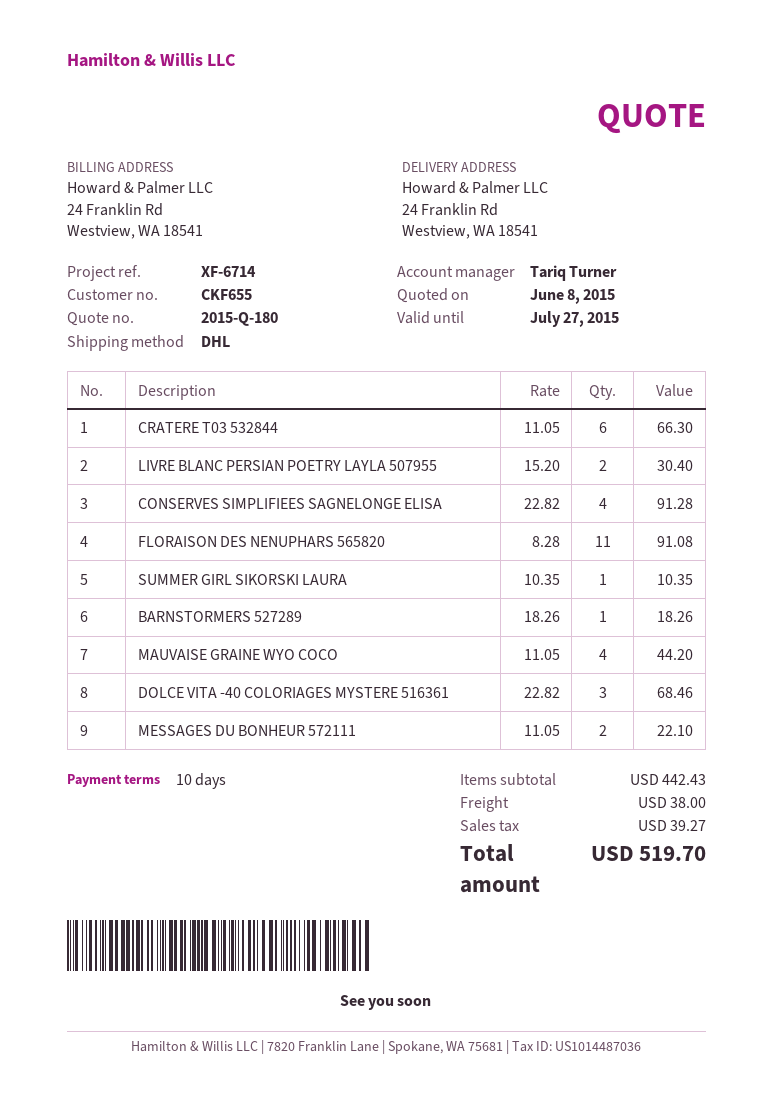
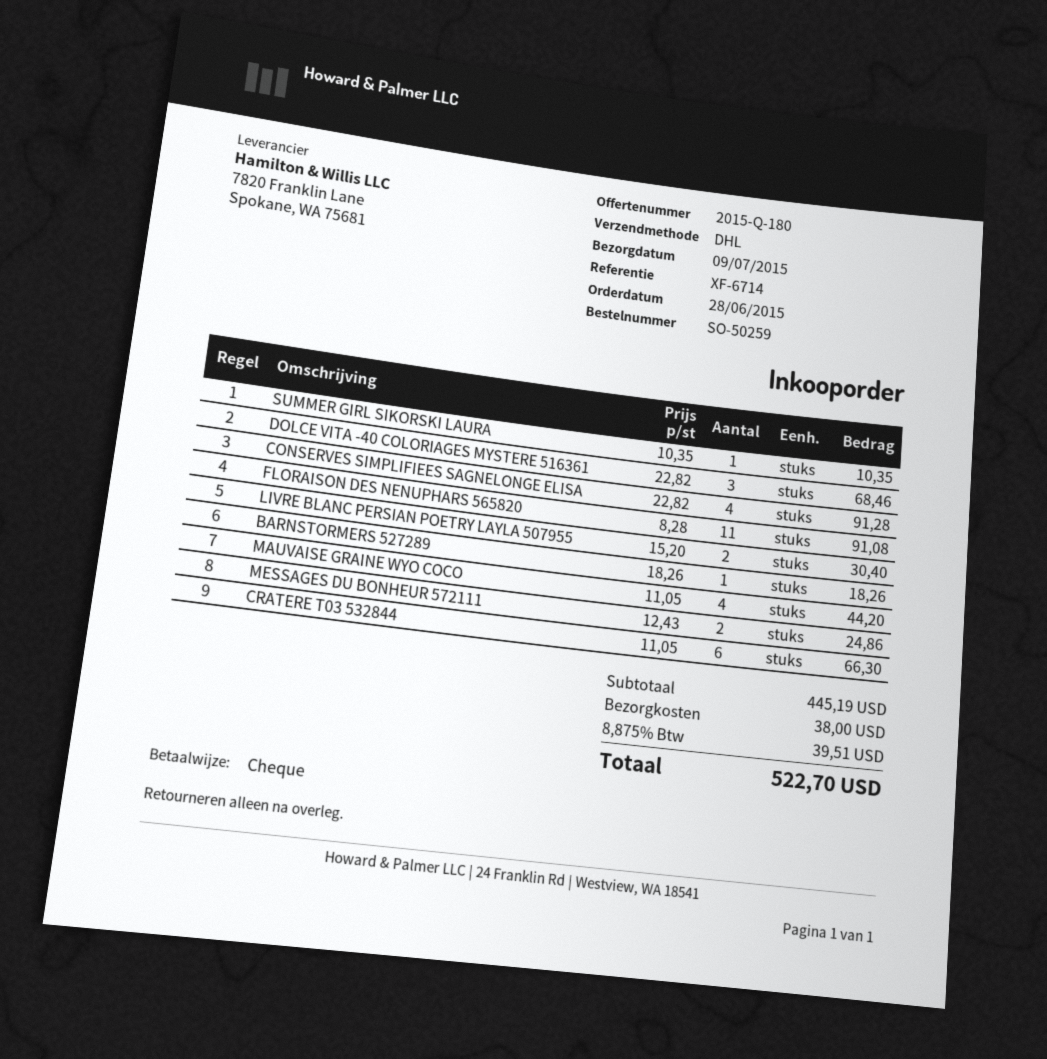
MESSAGES DU BONHEUR 572111: 2 x 11.05 = 22.10 -> 2 x 12.43 = 24.86
subtotal: 442.43 -> 445.19
tax: 39.27 -> 39.51
total: 519.70 -> 522.70

